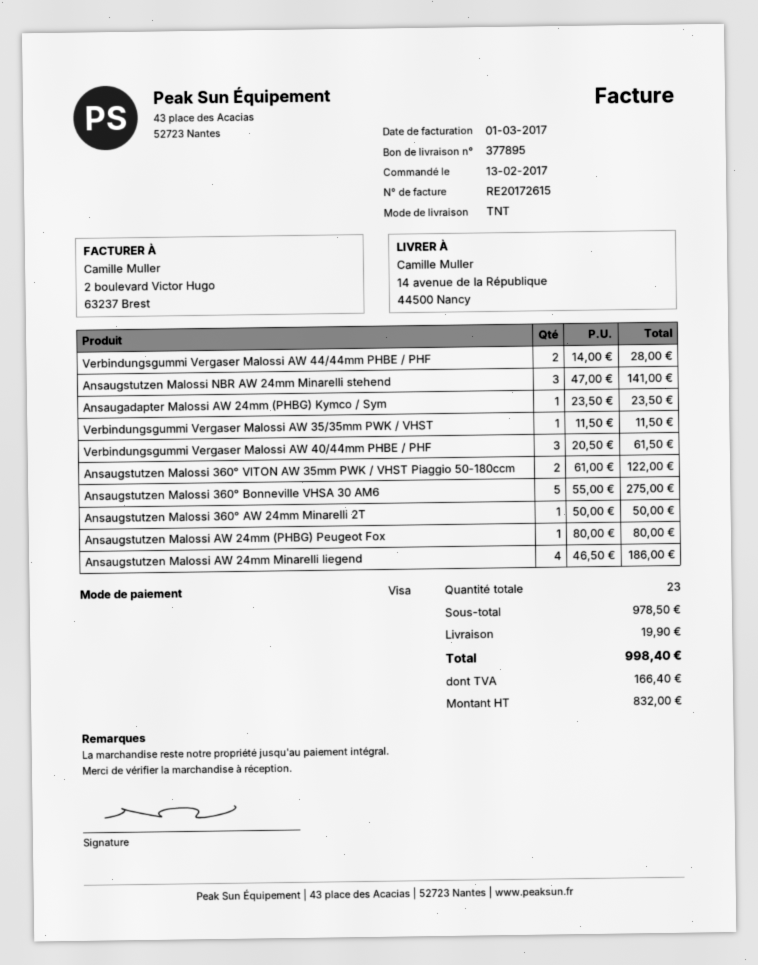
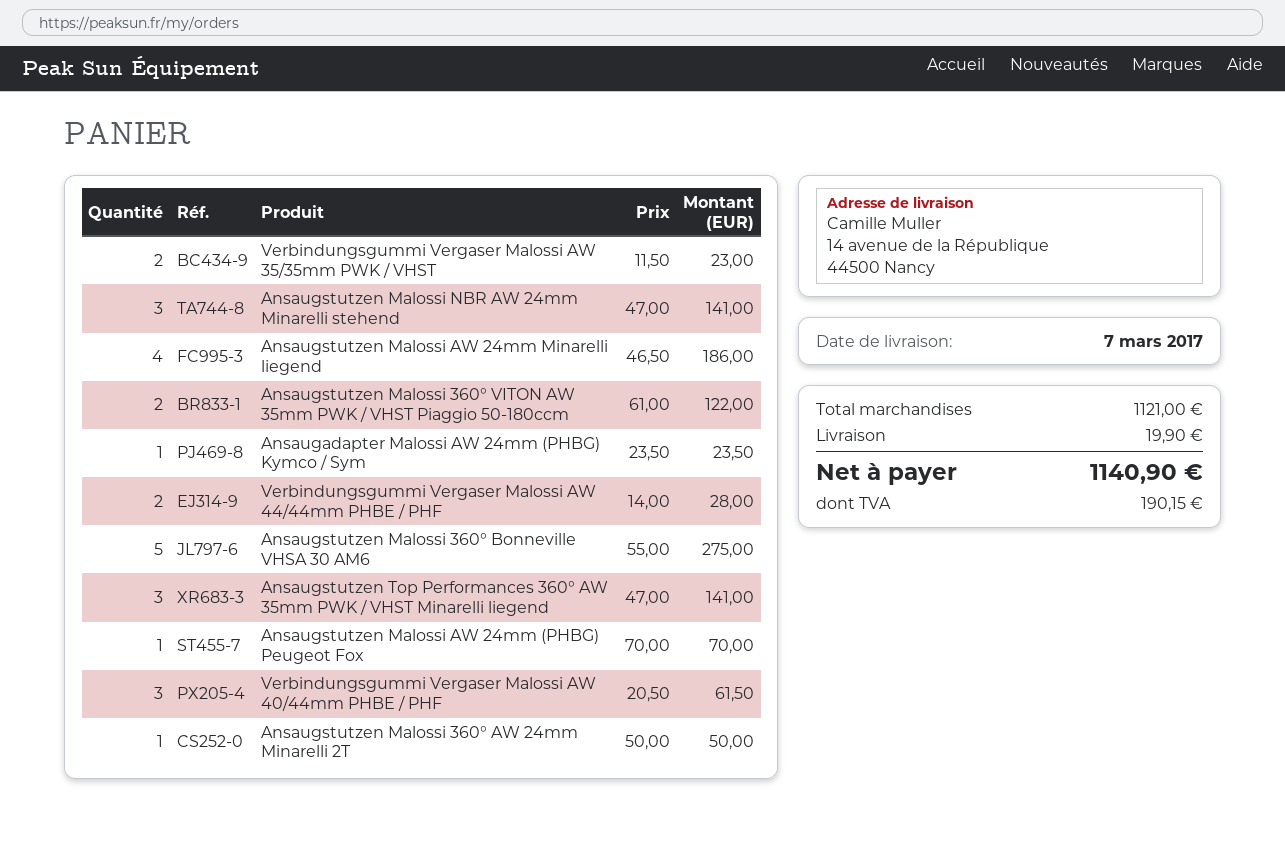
Verbindungsgummi Vergaser Malossi AW 35/35mm PWK / VHST: 1 x 11.50 = 11.50 -> 2 x 11.50 = 23.00
Ansaugstutzen Malossi AW 24mm (PHBG) Peugeot Fox: 1 x 80.00 = 80.00 -> 1 x 70.00 = 70.00
Ansaugstutzen Top Performances 360° AW 35mm PWK / VHST Minarelli liegend: none -> 3 x 47.00 = 141.00
subtotal: 978.50 -> 1121.00
tax: 166.40 -> 190.15
total: 998.40 -> 1140.90

